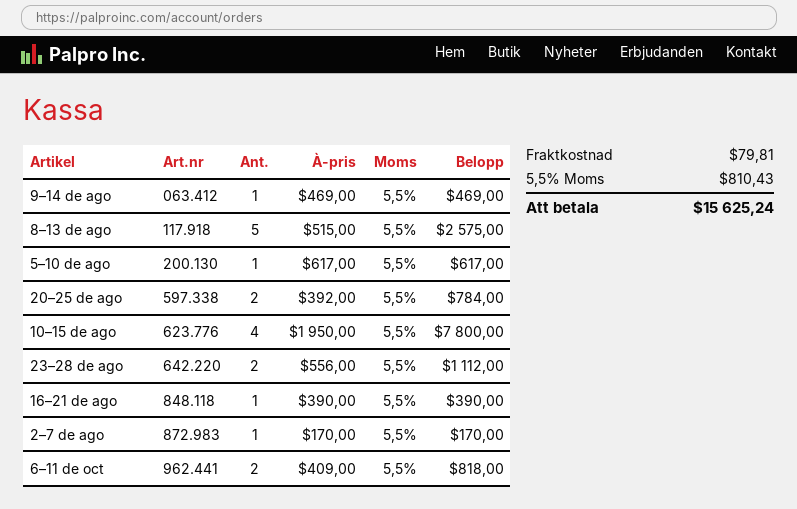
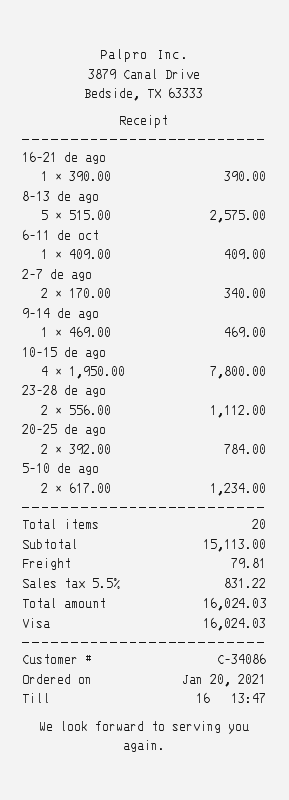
5–10 de ago: 1 x 617.00 = 617.00 -> 2 x 617.00 = 1234.00
2–7 de ago: 1 x 170.00 = 170.00 -> 2 x 170.00 = 340.00
6–11 de oct: 2 x 409.00 = 818.00 -> 1 x 409.00 = 409.00
tax: 5.5% = 810.43 -> 5.5% = 831.22
total: 15625.24 -> 16024.03

